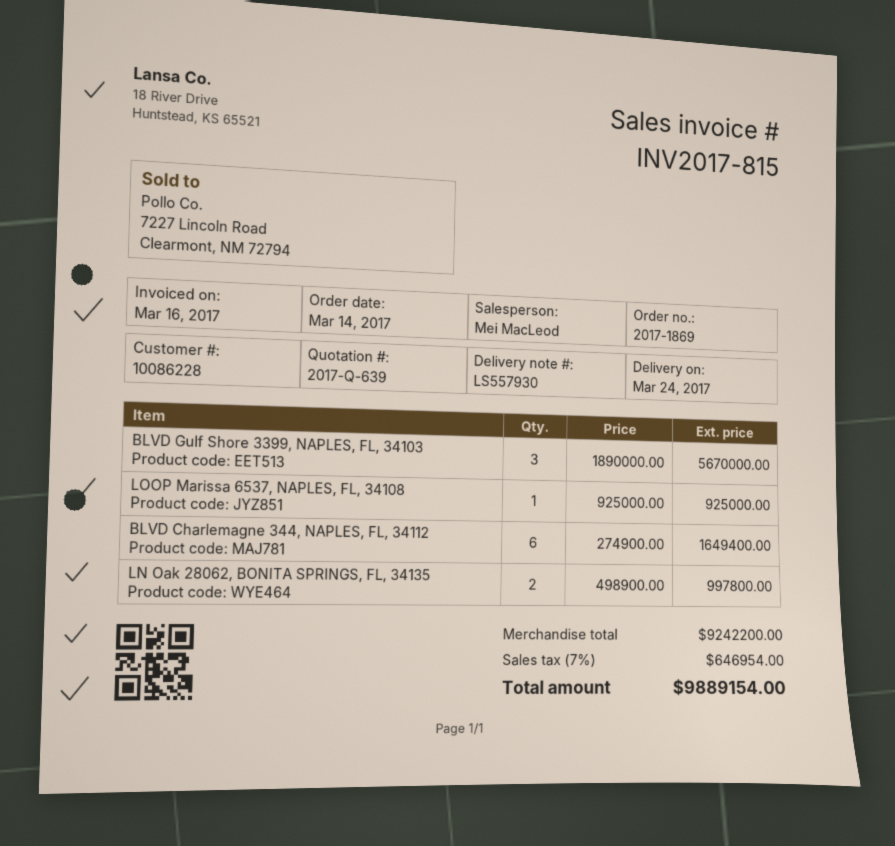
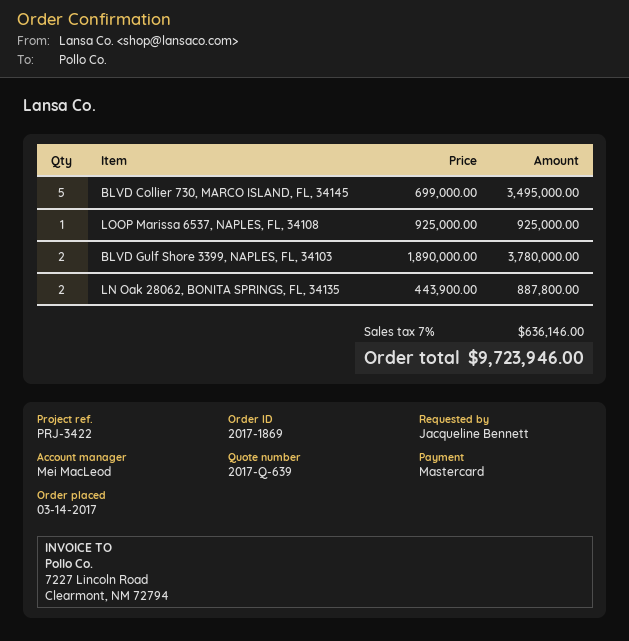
BLVD Gulf Shore 3399, NAPLES, FL, 34103: 3 x 1890000.00 = 5670000.00 -> 2 x 1890000.00 = 3780000.00
BLVD Charlemagne 344, NAPLES, FL, 34112: 6 x 274900.00 = 1649400.00 -> none
LN Oak 28062, BONITA SPRINGS, FL, 34135: 2 x 498900.00 = 997800.00 -> 2 x 443900.00 = 887800.00
BLVD Collier 730, MARCO ISLAND, FL, 34145: none -> 5 x 699000.00 = 3495000.00
tax: 7% = 646954.00 -> 7% = 636146.00
total: 9889154.00 -> 9723946.00

